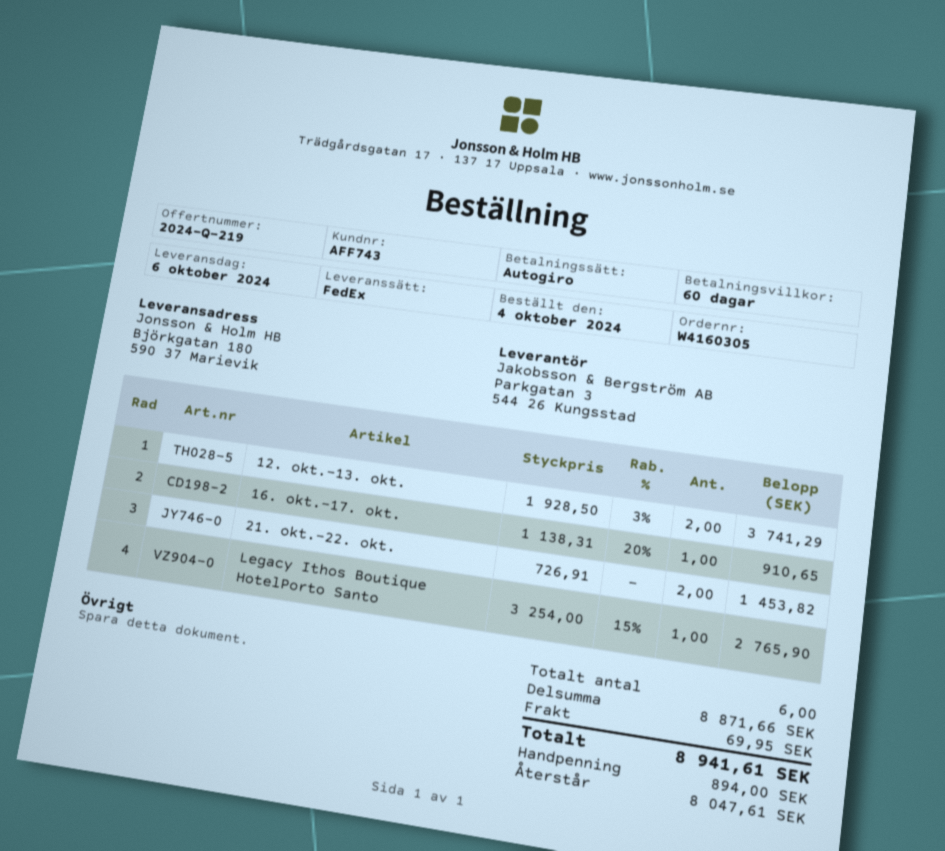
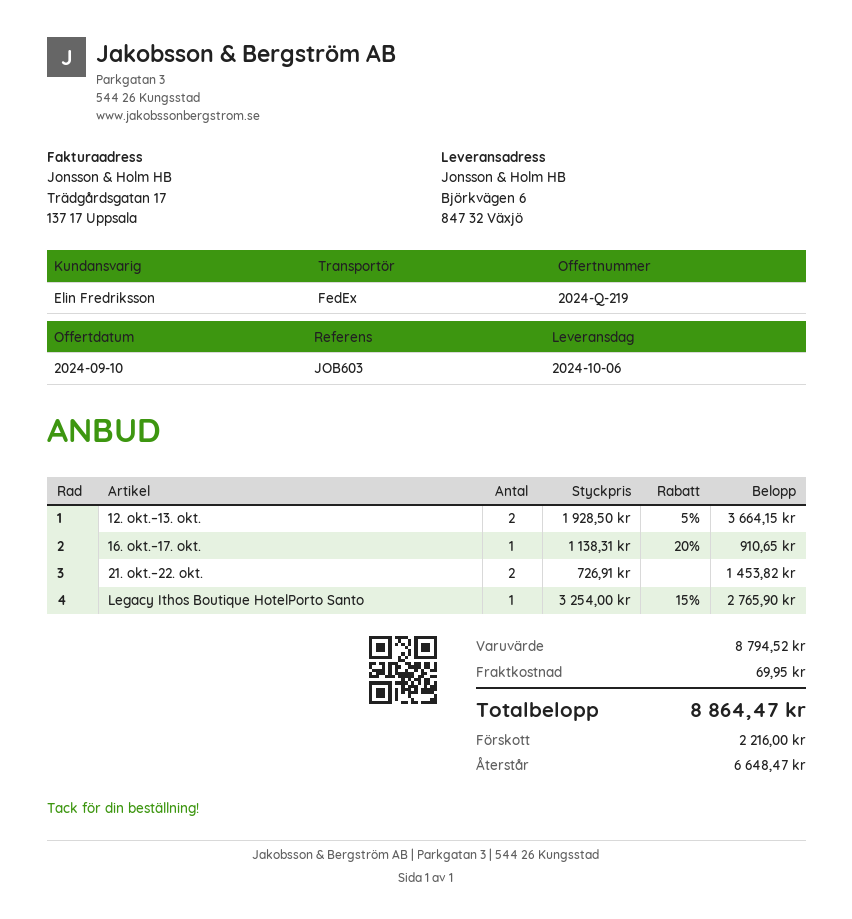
ship to: Björkgatan 180, 590 37 Marievik -> Björkvägen 6, 847 32 Växjö
12. okt.–13. okt.: 2 x 1928.50 - 3% = 3741.29 -> 2 x 1928.50 - 5% = 3664.15
subtotal: 8871.66 -> 8794.52
total: 8941.61 -> 8864.47
deposit: 894.00 -> 2216.00
balance: 8047.61 -> 6648.47

